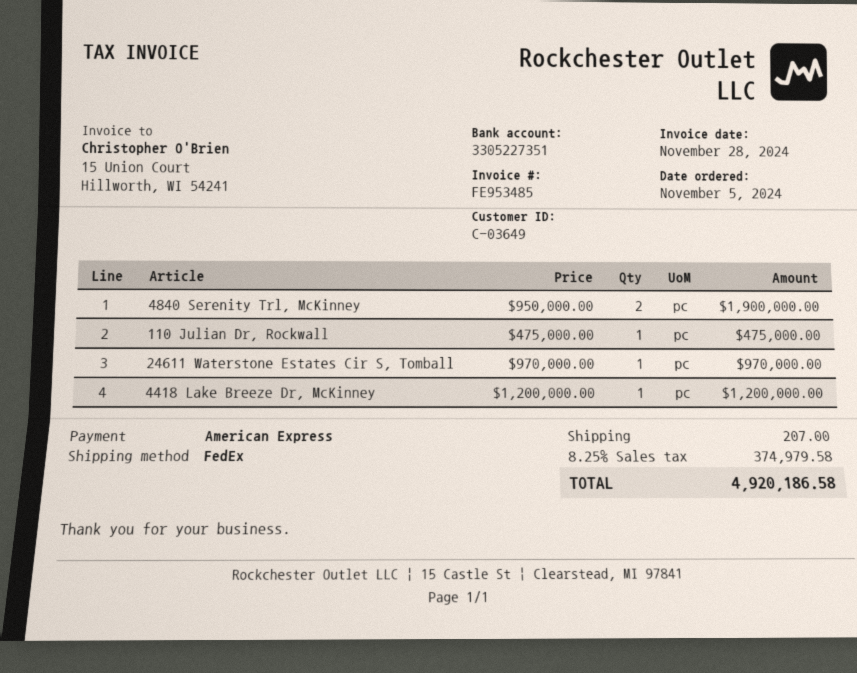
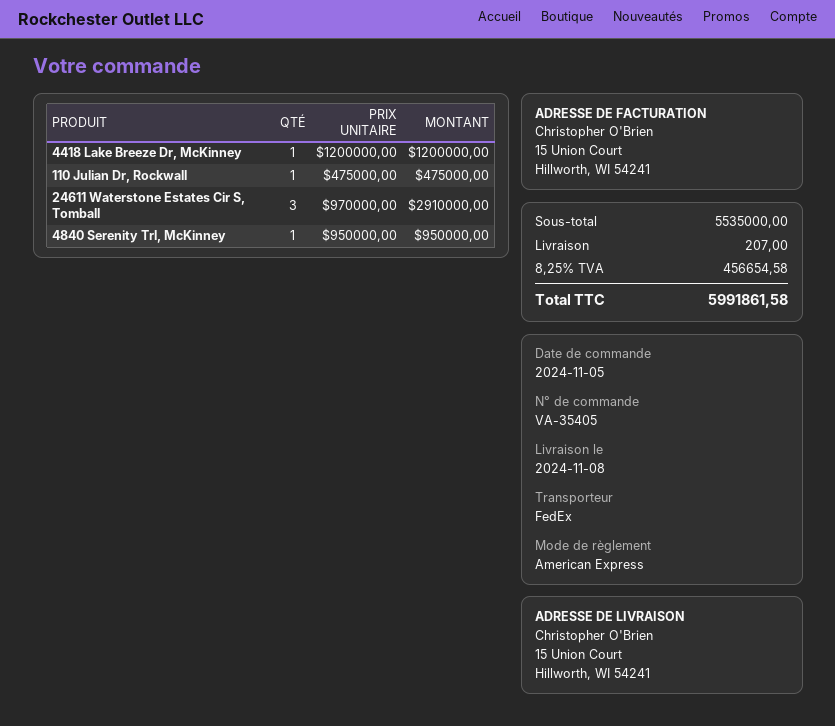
4840 Serenity Trl, McKinney: 2 x 950000.00 = 1900000.00 -> 1 x 950000.00 = 950000.00
24611 Waterstone Estates Cir S, Tomball: 1 x 970000.00 = 970000.00 -> 3 x 970000.00 = 2910000.00
tax: 8.25% = 374979.58 -> 8.25% = 456654.58
total: 4920186.58 -> 5991861.58

